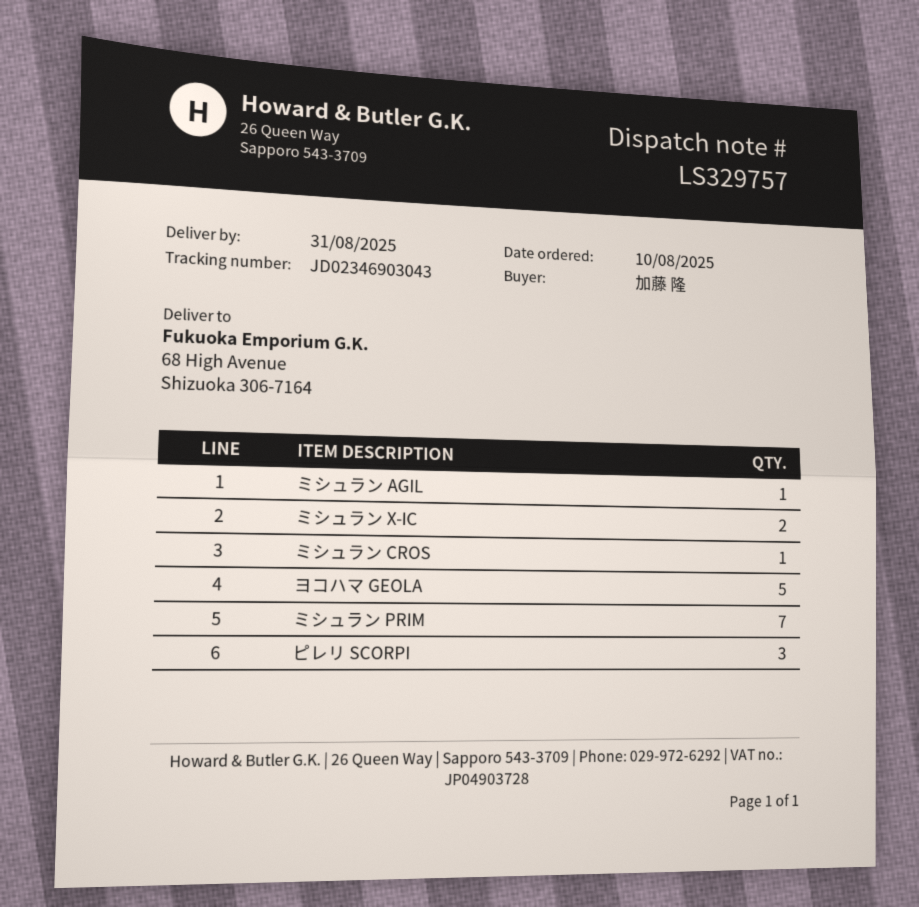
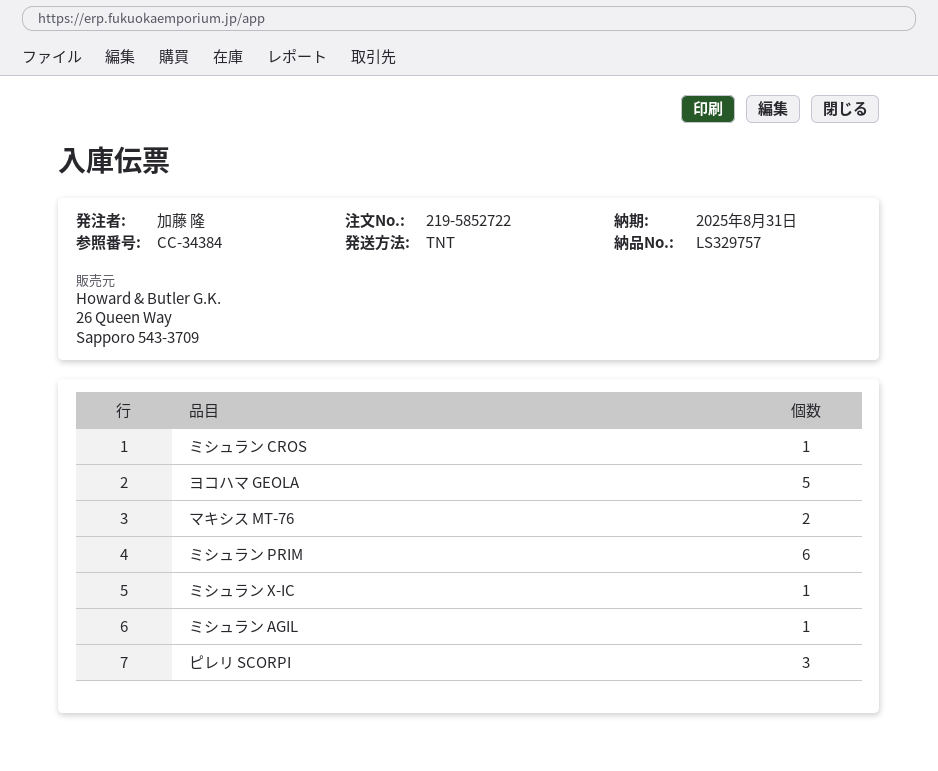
ミシュラン X-IC: 2 -> 1
ミシュラン PRIM: 7 -> 6
マキシス MT-76: none -> 2

